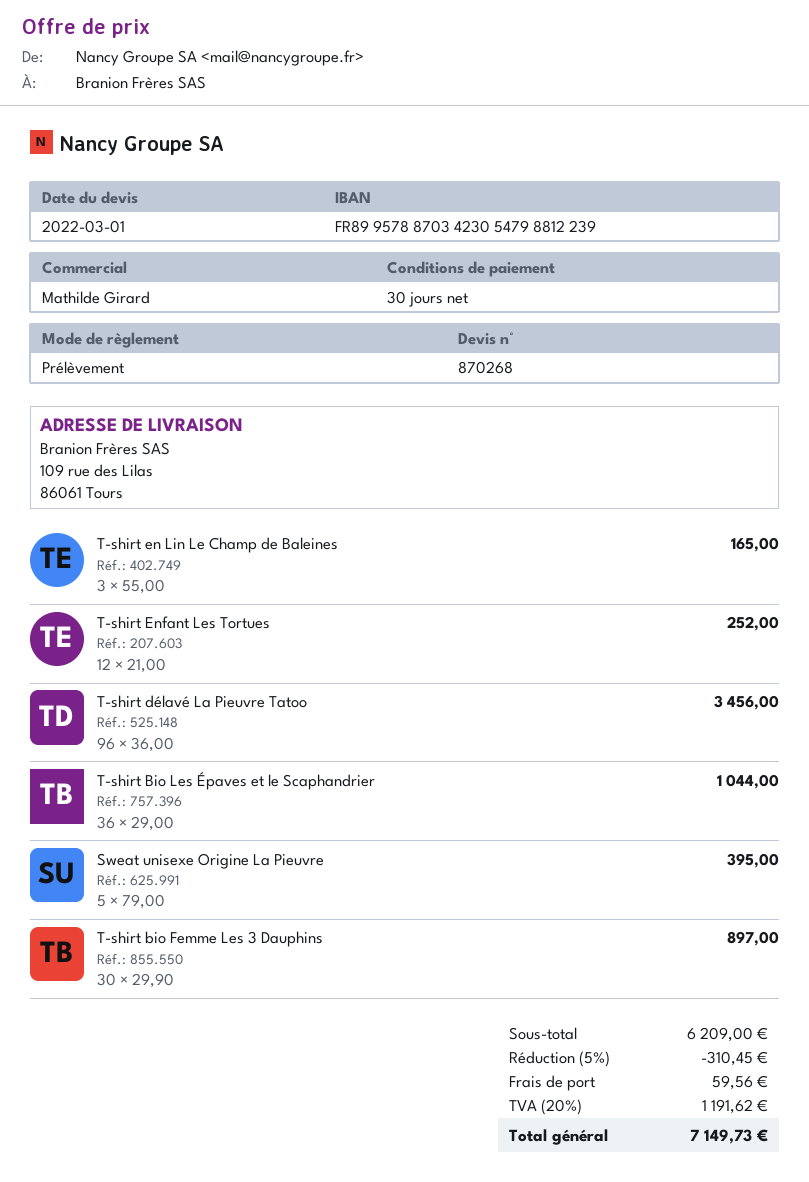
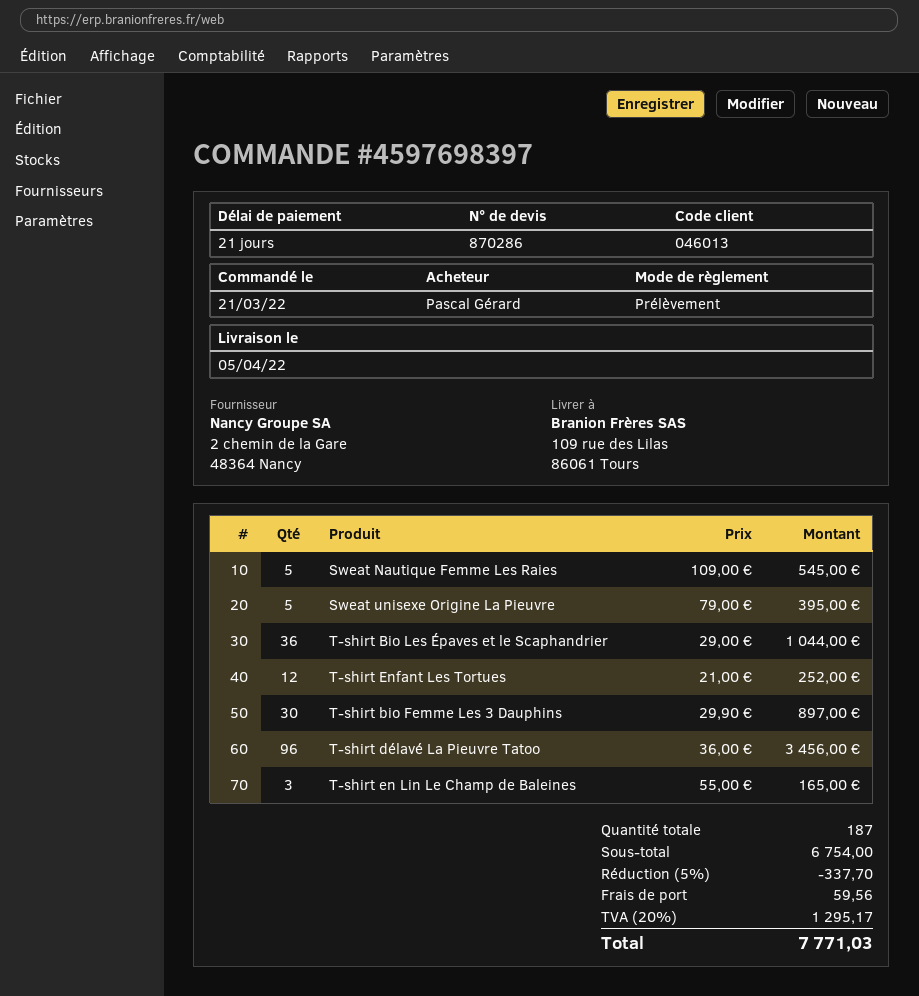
quote number: 870268 -> 870286
payment terms: 30 days -> 21 days
Sweat Nautique Femme Les Raies: none -> 5 x 109.00 = 545.00
subtotal: 6209.00 -> 6754.00
discount: 5% = 310.45 -> 5% = 337.70
tax: 20% = 1191.62 -> 20% = 1295.17
total: 7149.73 -> 7771.03

